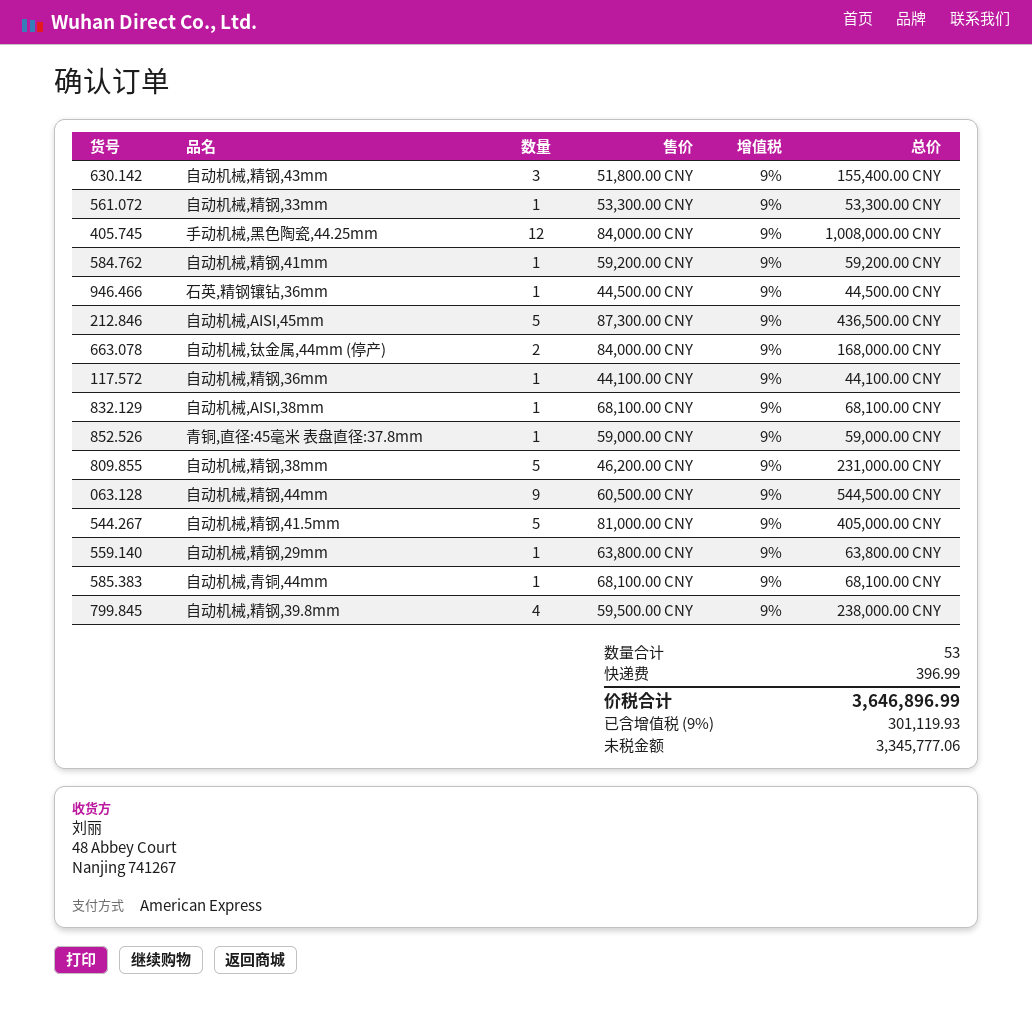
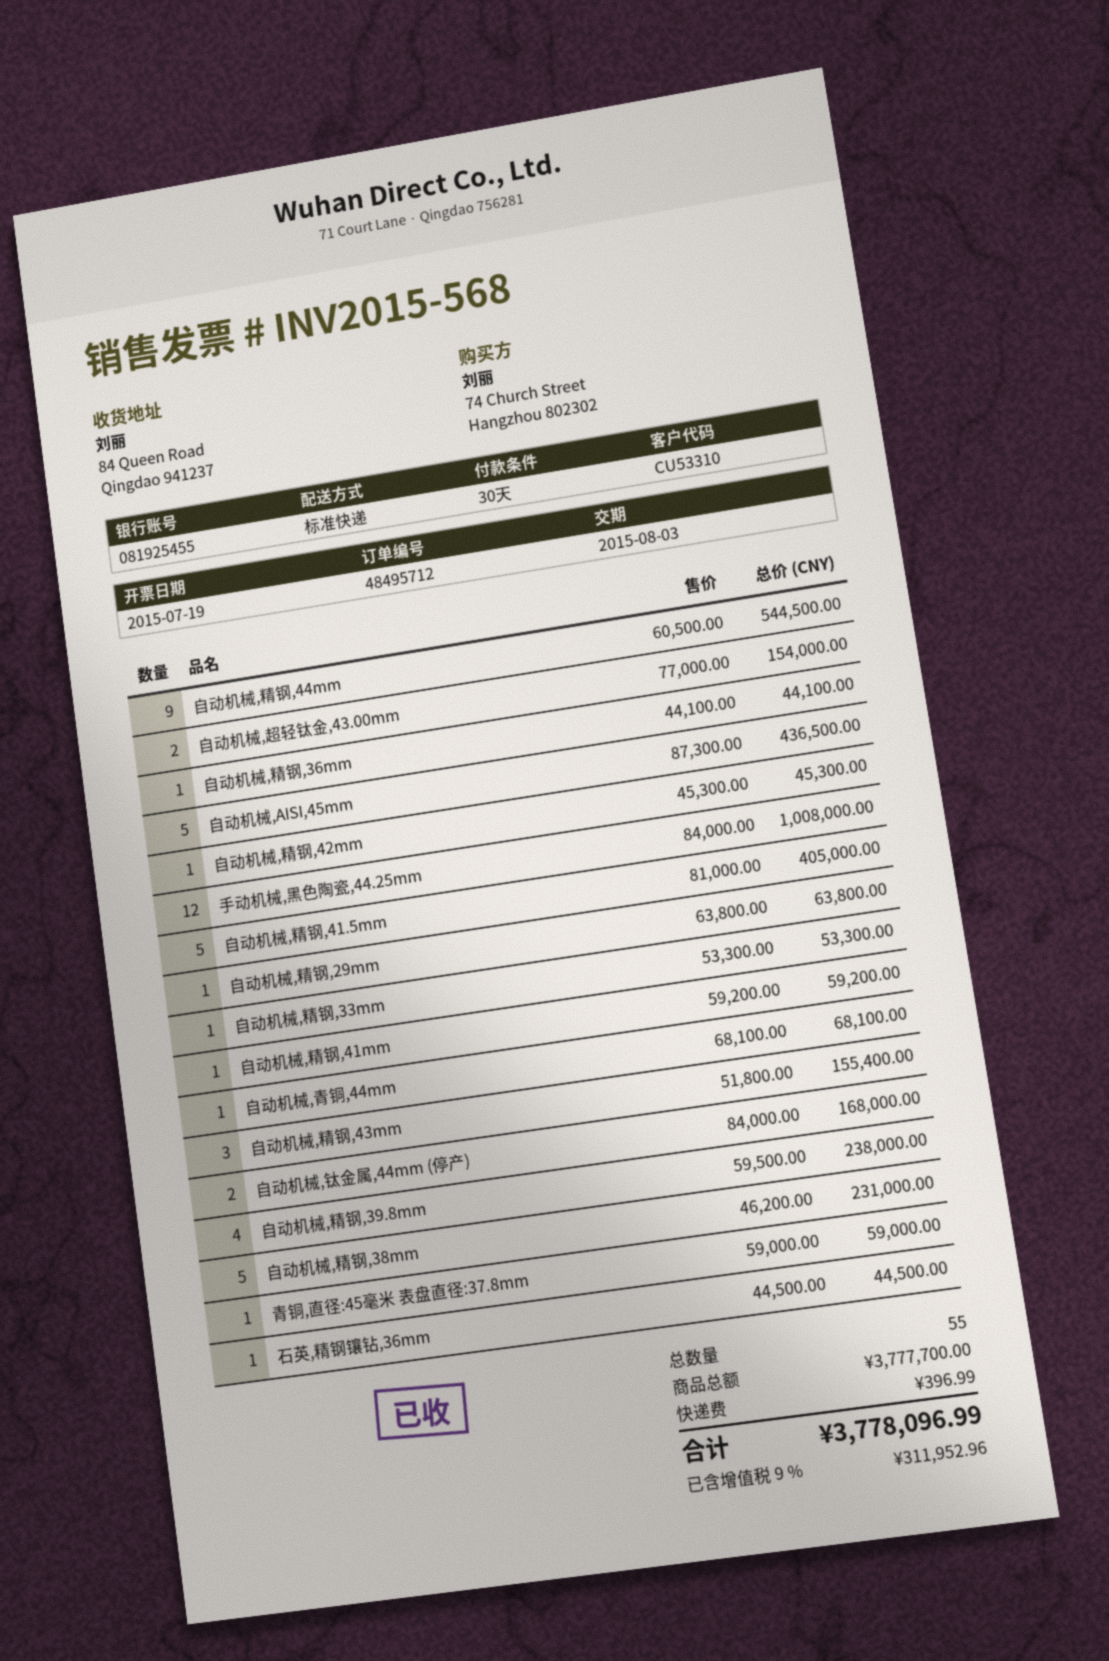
ship to: 48 Abbey Court, Nanjing 741267 -> 84 Queen Road, Qingdao 941237
自动机械,AISI,38mm: 1 x 68100.00 = 68100.00 -> none
自动机械,超轻钛金,43.00mm: none -> 2 x 77000.00 = 154000.00
自动机械,精钢,42mm: none -> 1 x 45300.00 = 45300.00
total quantity: 53 -> 55
tax: 9% = 301119.93 -> 9% = 311952.96
total: 3646896.99 -> 3778096.99

